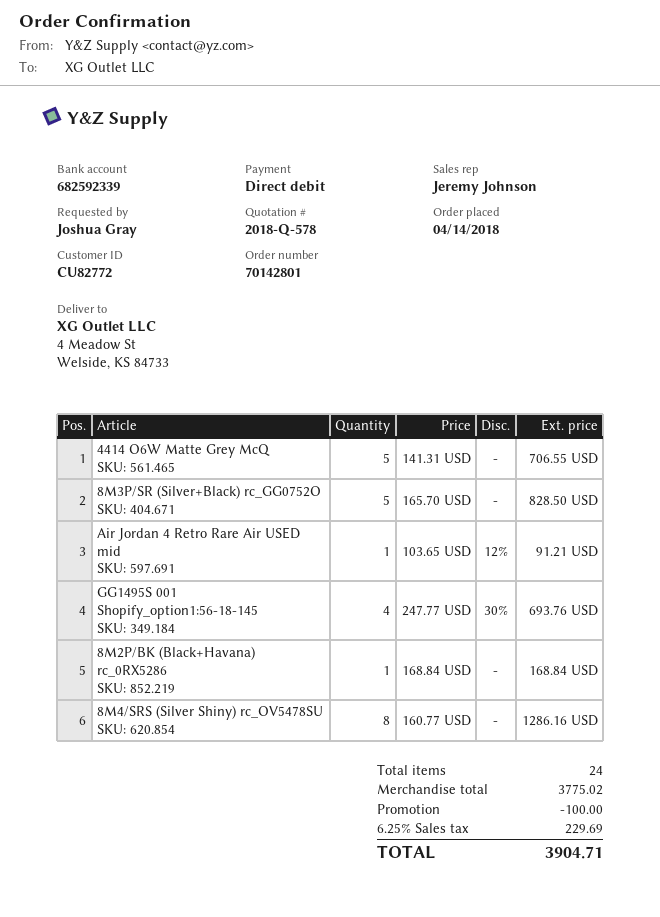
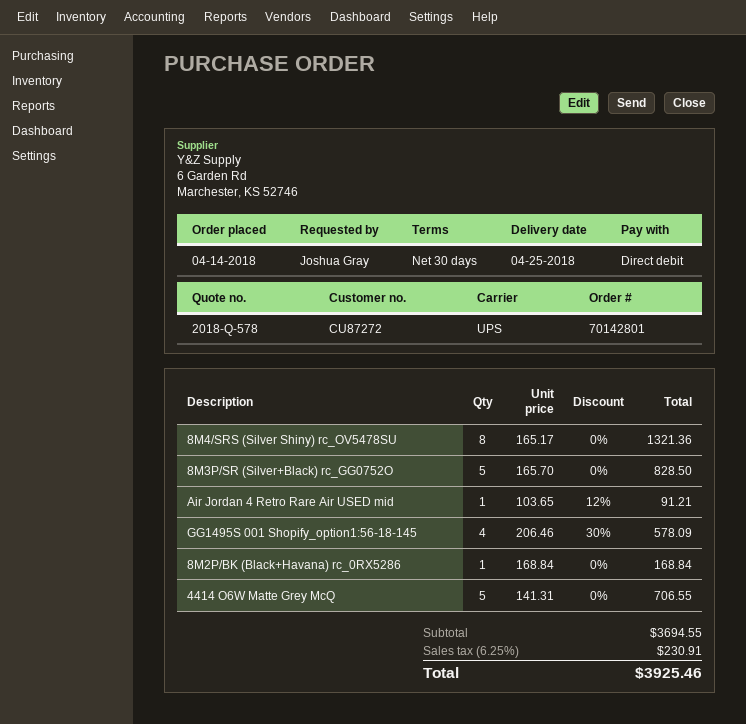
customer number: CU82772 -> CU87272
GG1495S 001 Shopify_option1:56-18-145: 4 x 247.77 - 30% = 693.76 -> 4 x 206.46 - 30% = 578.09
8M4/SRS (Silver Shiny) rc_OV5478SU: 8 x 160.77 = 1286.16 -> 8 x 165.17 = 1321.36
subtotal: 3775.02 -> 3694.55
discount: 100.00 -> none
tax: 6.25% = 229.69 -> 6.25% = 230.91
total: 3904.71 -> 3925.46

